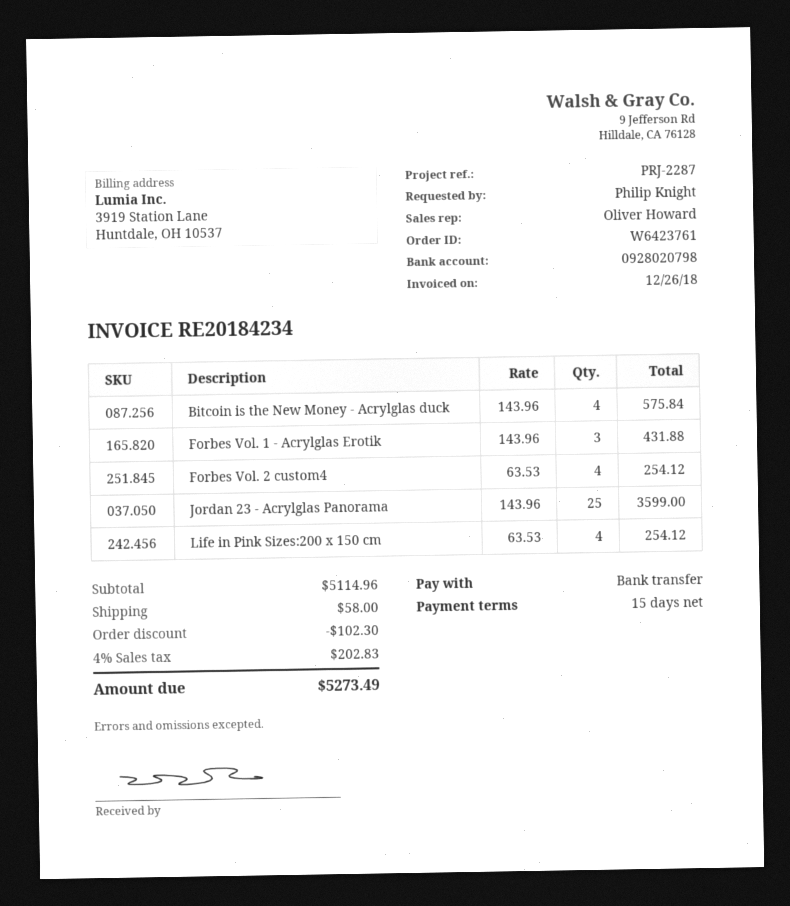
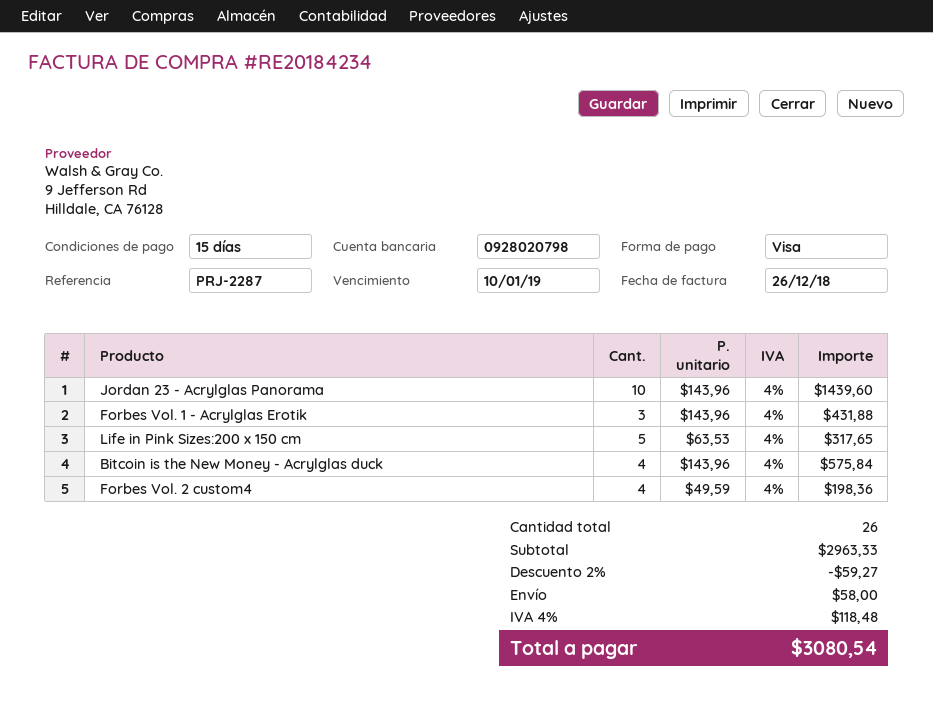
payment method: bank transfer -> Visa
Forbes Vol. 2 custom4: 4 x 63.53 = 254.12 -> 4 x 49.59 = 198.36
Jordan 23 - Acrylglas Panorama: 25 x 143.96 = 3599.00 -> 10 x 143.96 = 1439.60
Life in Pink Sizes:200 x 150 cm: 4 x 63.53 = 254.12 -> 5 x 63.53 = 317.65
subtotal: 5114.96 -> 2963.33
discount: 102.30 -> 59.27
tax: 4% = 202.83 -> 4% = 118.48
total: 5273.49 -> 3080.54

